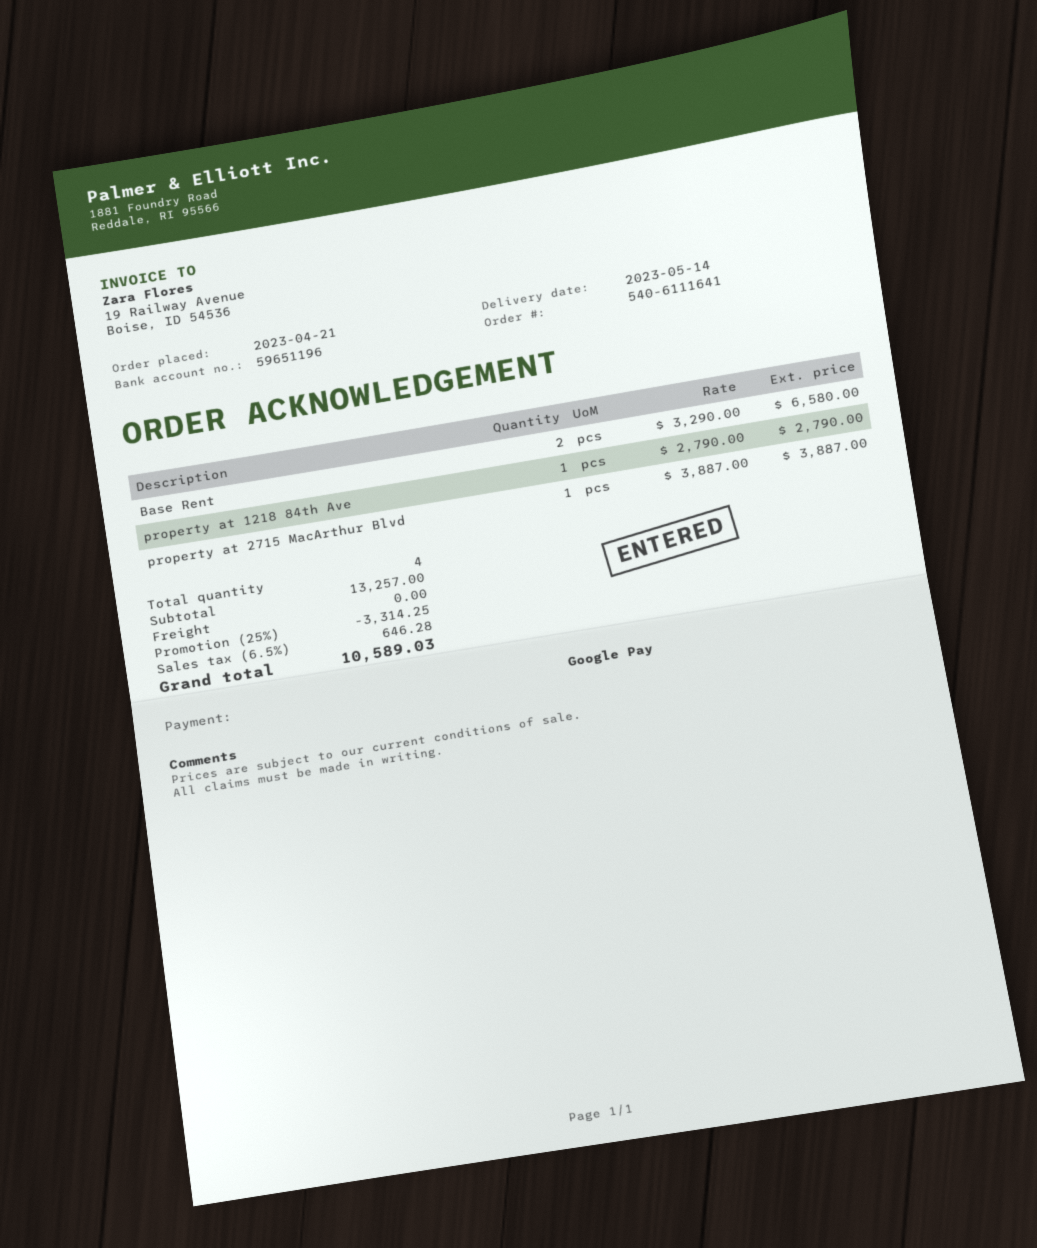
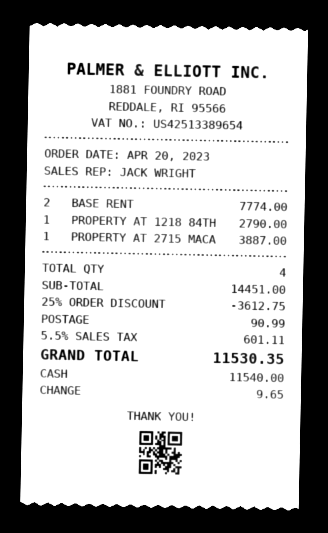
order date: 2023-04-21 -> 2023-04-20
payment method: Google Pay -> cash
Base Rent: 2 for 6580.00 -> 2 for 7774.00
subtotal: 13257.00 -> 14451.00
discount: 25% = 3314.25 -> 25% = 3612.75
shipping: 0.00 -> 90.99
tax: 6.5% = 646.28 -> 5.5% = 601.11
total: 10589.03 -> 11530.35

